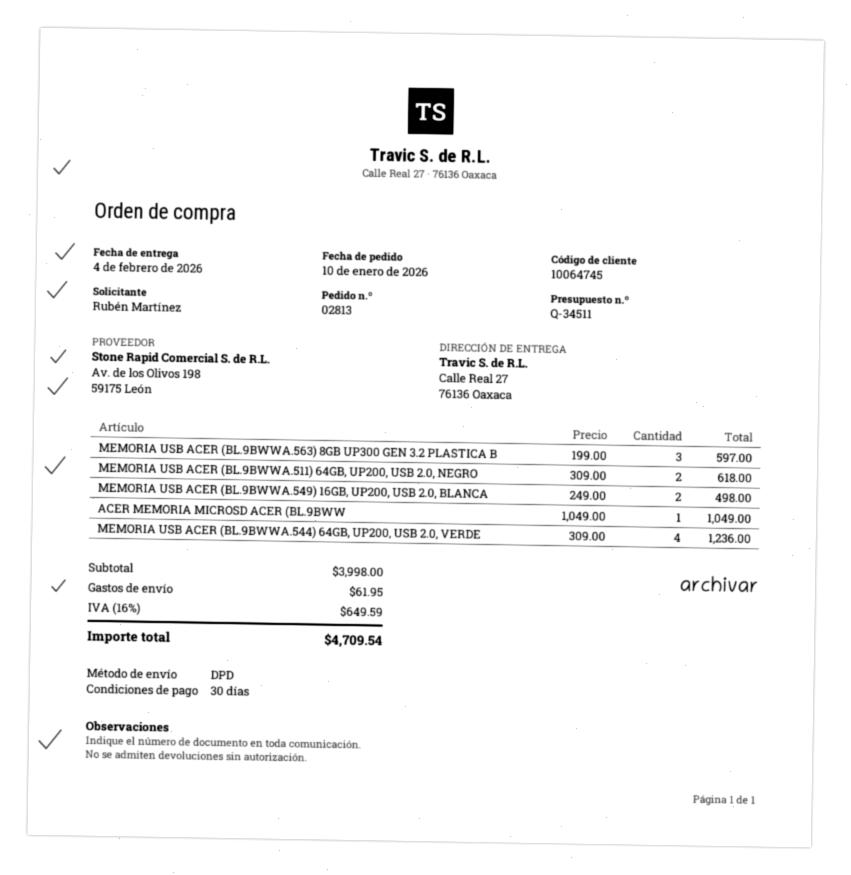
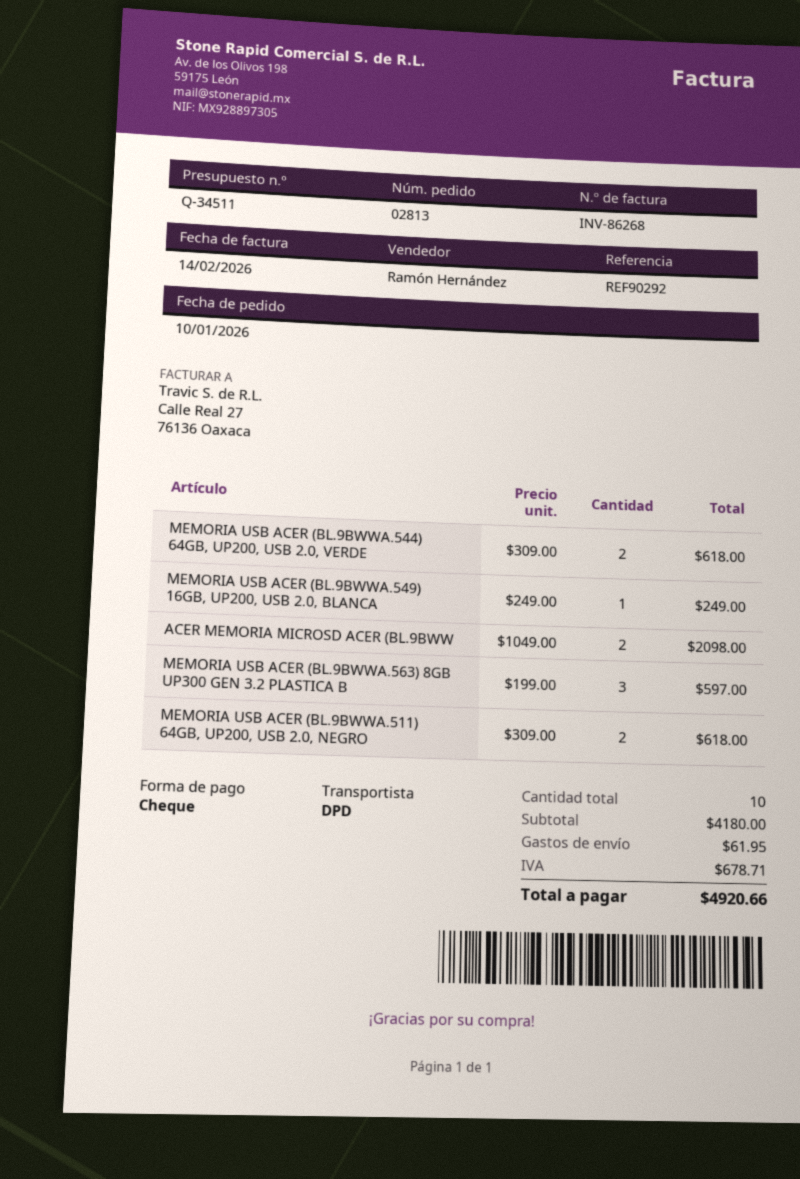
MEMORIA USB ACER (BL.9BWWA.549) 16GB, UP200, USB 2.0, BLANCA: 2 x 249.00 = 498.00 -> 1 x 249.00 = 249.00
ACER MEMORIA MICROSD ACER (BL.9BWW: 1 x 1049.00 = 1049.00 -> 2 x 1049.00 = 2098.00
MEMORIA USB ACER (BL.9BWWA.544) 64GB, UP200, USB 2.0, VERDE: 4 x 309.00 = 1236.00 -> 2 x 309.00 = 618.00
subtotal: 3998.00 -> 4180.00
tax: 649.59 -> 678.71
total: 4709.54 -> 4920.66

